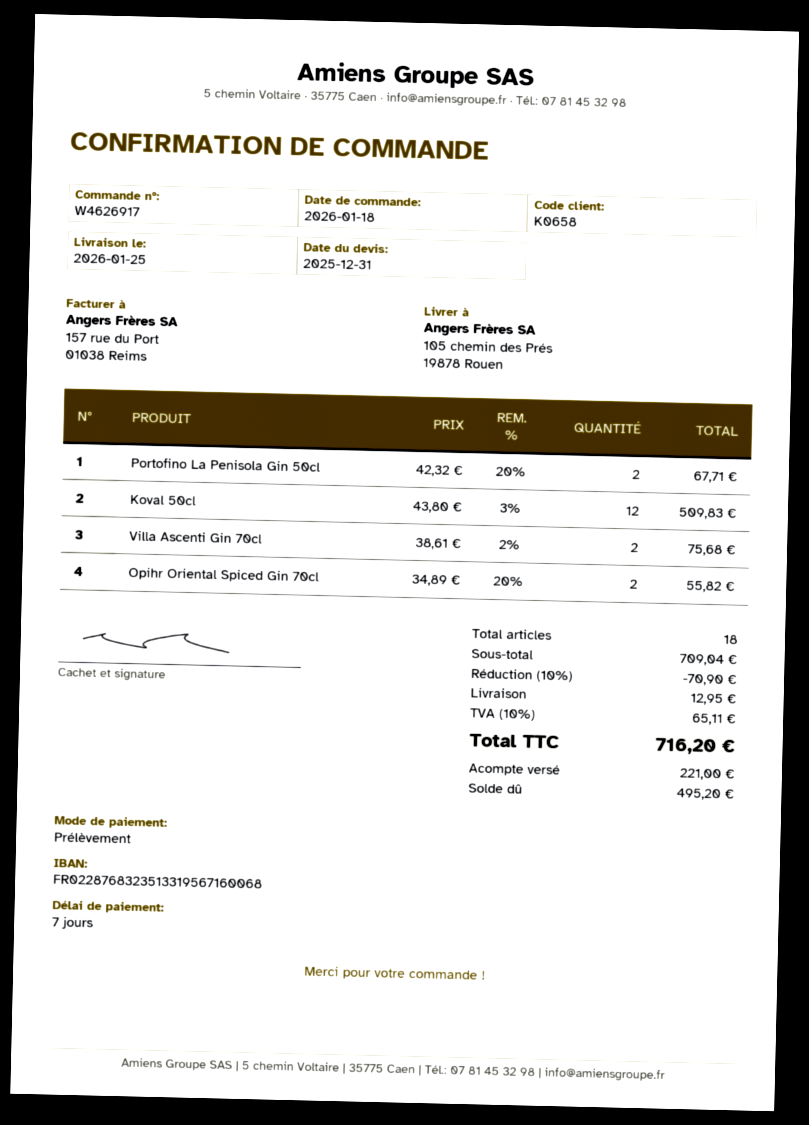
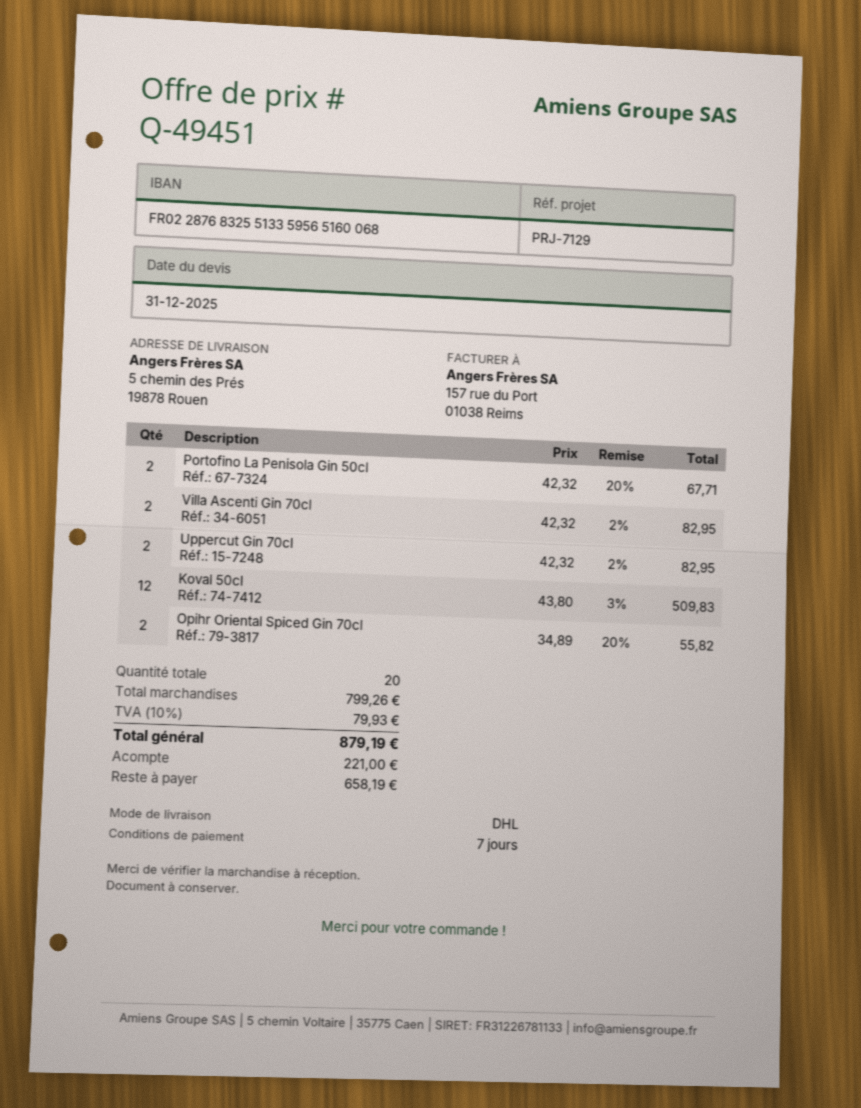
bank account: FR0228768323513319567160068 -> FR0228768325513359565160068
ship to: 105 chemin des Prés, 19878 Rouen -> 5 chemin des Prés, 19878 Rouen
Villa Ascenti Gin 70cl: 2 x 38.61 - 2% = 75.68 -> 2 x 42.32 - 2% = 82.95
Uppercut Gin 70cl: none -> 2 x 42.32 - 2% = 82.95
total quantity: 18 -> 20
subtotal: 709.04 -> 799.26
discount: 10% = 70.90 -> none
shipping: 12.95 -> none
tax: 10% = 65.11 -> 10% = 79.93
total: 716.20 -> 879.19
balance: 495.20 -> 658.19

